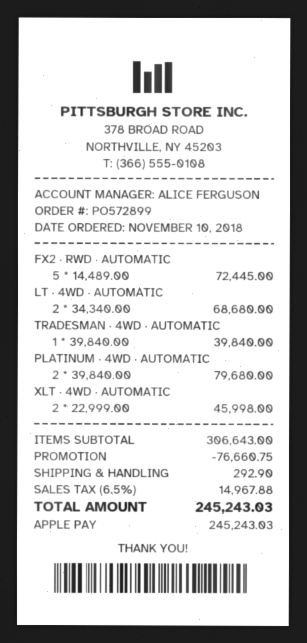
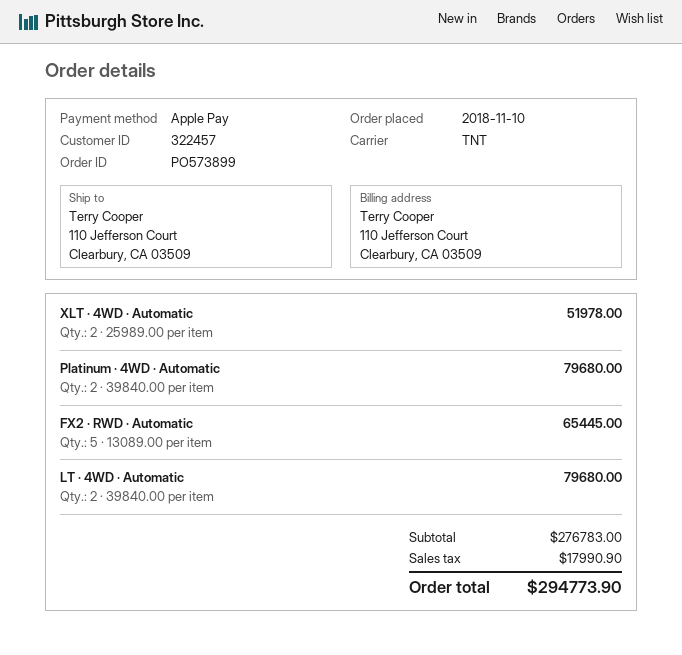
order number: PO572899 -> PO573899
FX2 · RWD · AUTOMATIC: 5 x 14489.00 = 72445.00 -> 5 x 13089.00 = 65445.00
LT · 4WD · AUTOMATIC: 2 x 34340.00 = 68680.00 -> 2 x 39840.00 = 79680.00
TRADESMAN · 4WD · AUTOMATIC: 1 x 39840.00 = 39840.00 -> none
XLT · 4WD · AUTOMATIC: 2 x 22999.00 = 45998.00 -> 2 x 25989.00 = 51978.00
subtotal: 306643.00 -> 276783.00
discount: 76660.75 -> none
shipping: 292.90 -> none
tax: 14967.88 -> 17990.90
total: 245243.03 -> 294773.90

